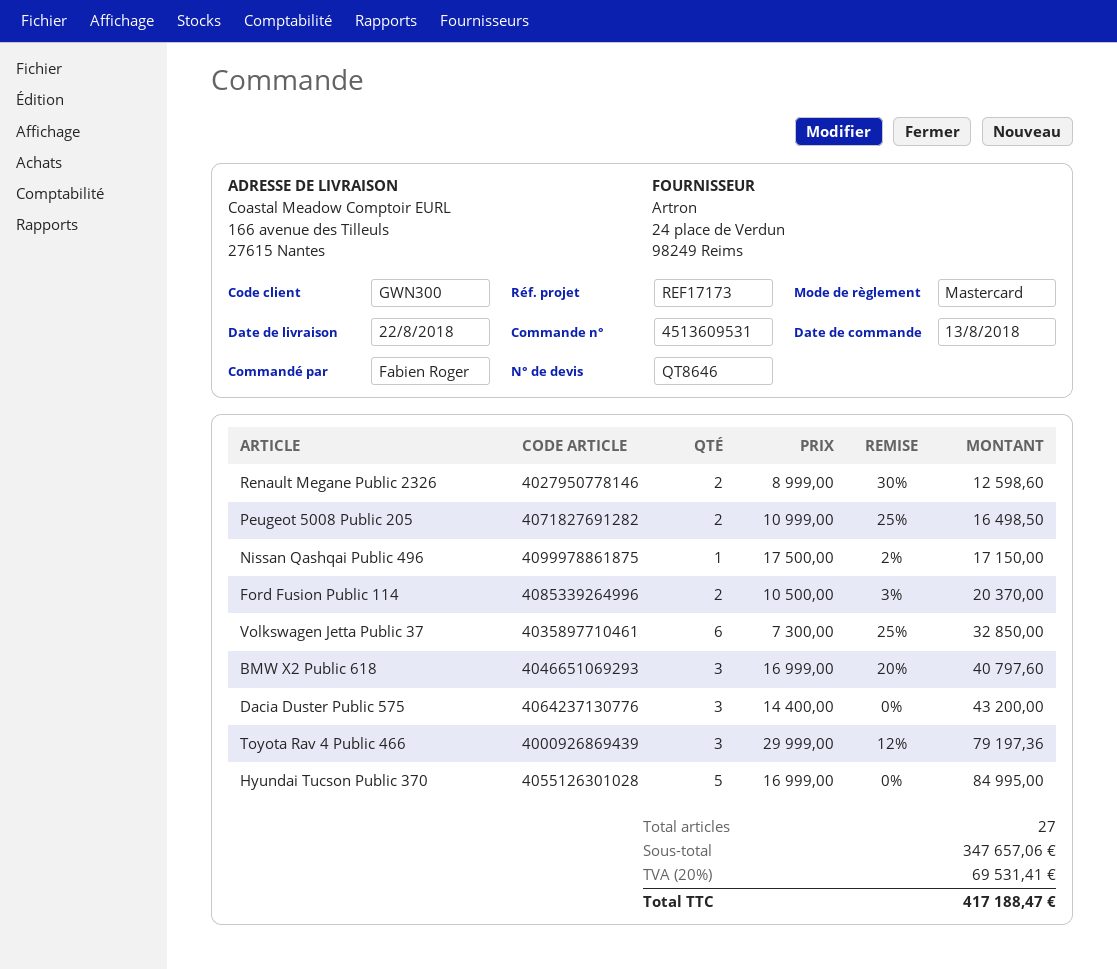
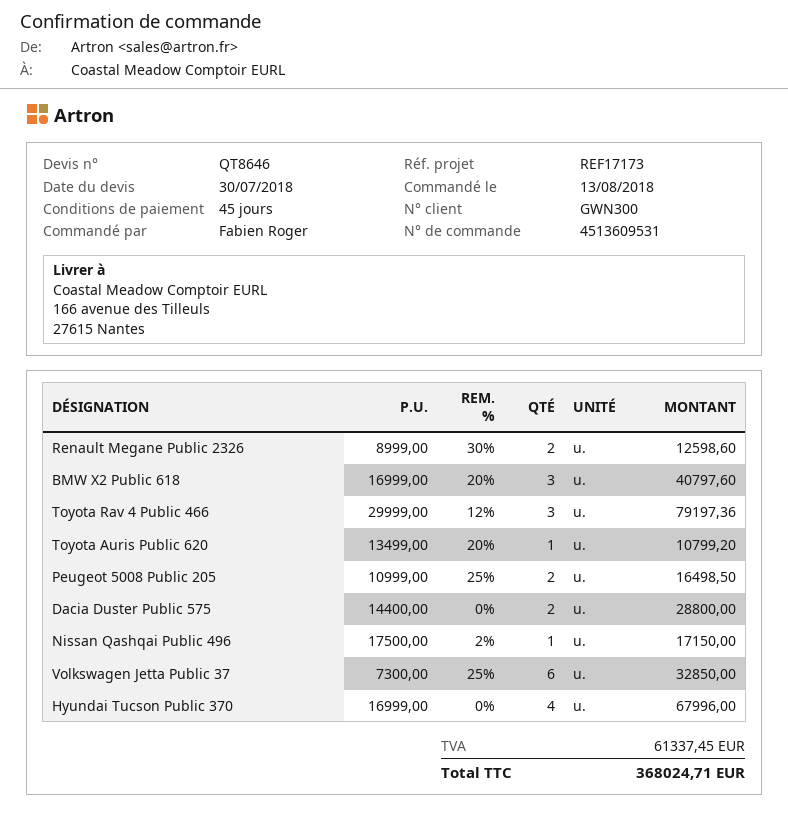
Ford Fusion Public 114: 2 x 10500.00 - 3% = 20370.00 -> none
Dacia Duster Public 575: 3 x 14400.00 = 43200.00 -> 2 x 14400.00 = 28800.00
Hyundai Tucson Public 370: 5 x 16999.00 = 84995.00 -> 4 x 16999.00 = 67996.00
Toyota Auris Public 620: none -> 1 x 13499.00 - 20% = 10799.20
tax: 69531.41 -> 61337.45
total: 417188.47 -> 368024.71

